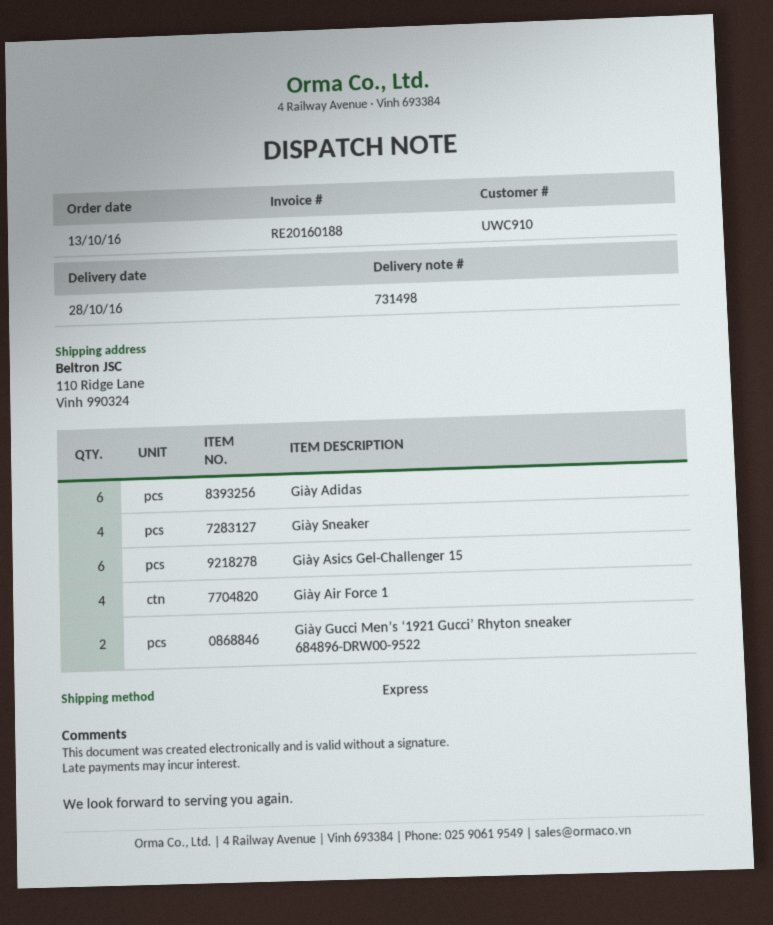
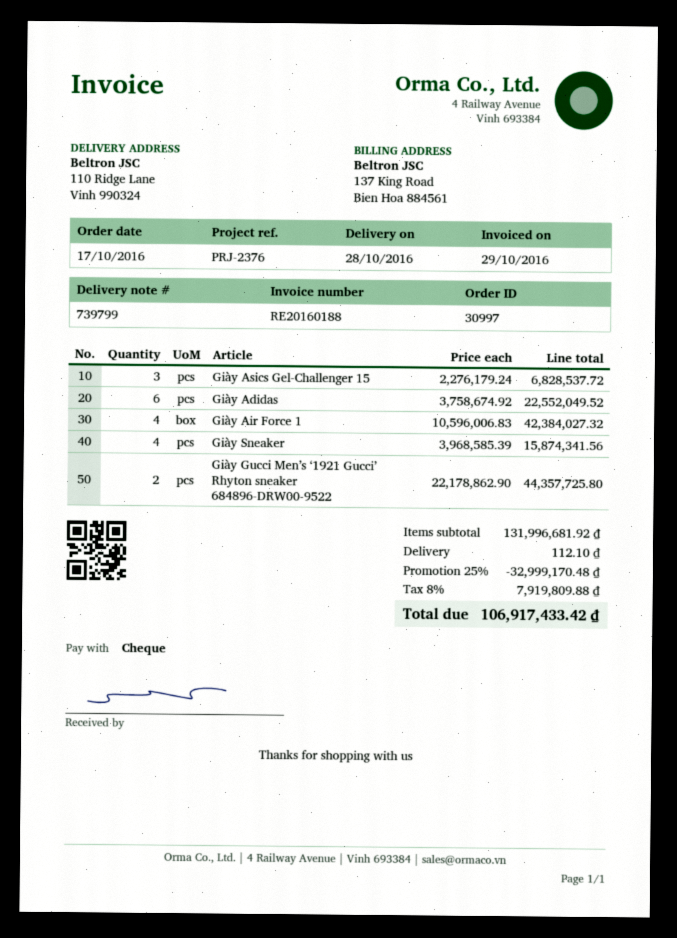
order date: 2016-10-13 -> 2016-10-17
delivery note number: 731498 -> 739799
Giày Asics Gel-Challenger 15: 6 -> 3

